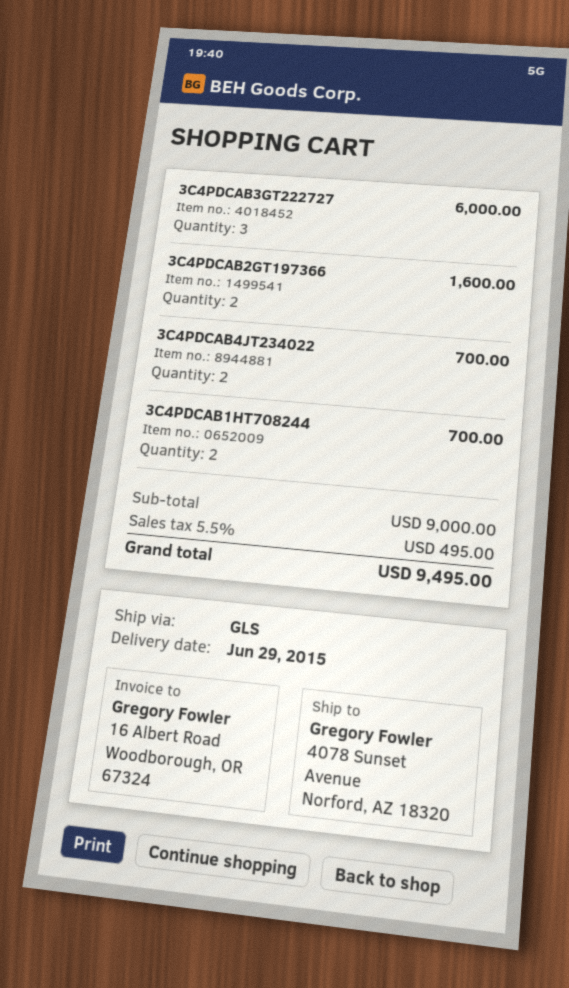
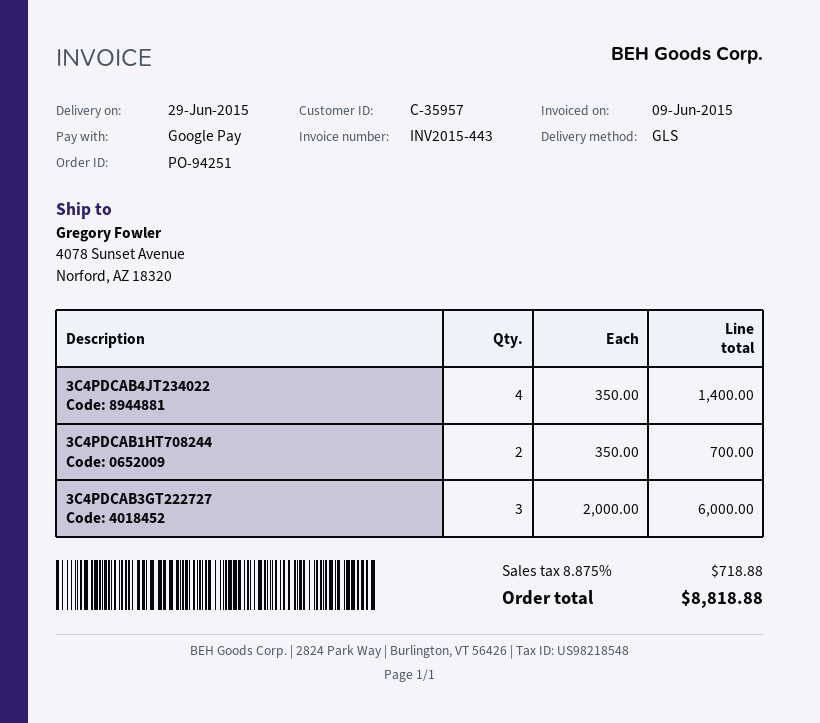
3C4PDCAB2GT197366: 2 for 1600.00 -> none
3C4PDCAB4JT234022: 2 for 700.00 -> 4 for 1400.00
tax: 5.5% = 495.00 -> 8.875% = 718.88
total: 9495.00 -> 8818.88

